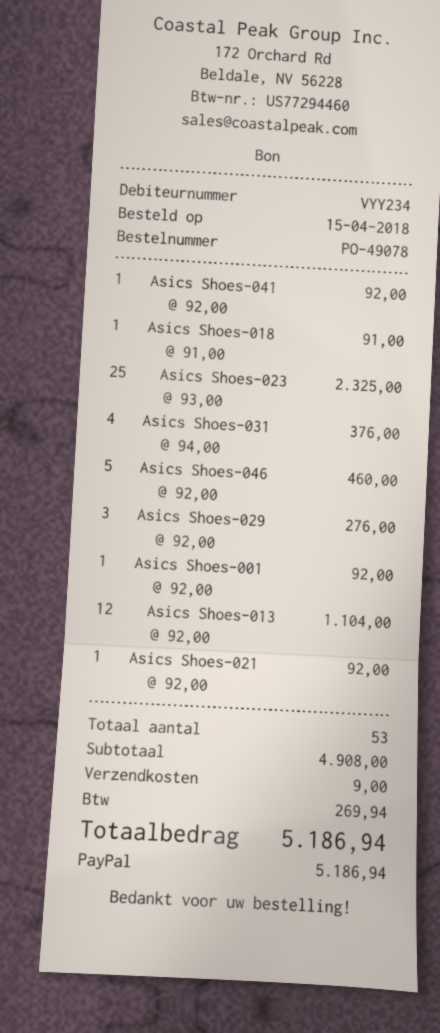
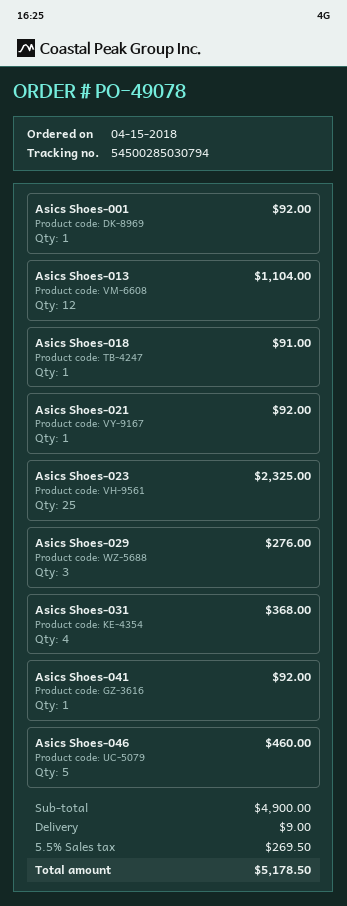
Asics Shoes-031: 4 for 376.00 -> 4 for 368.00
subtotal: 4908.00 -> 4900.00
tax: 269.94 -> 269.50
total: 5186.94 -> 5178.50

